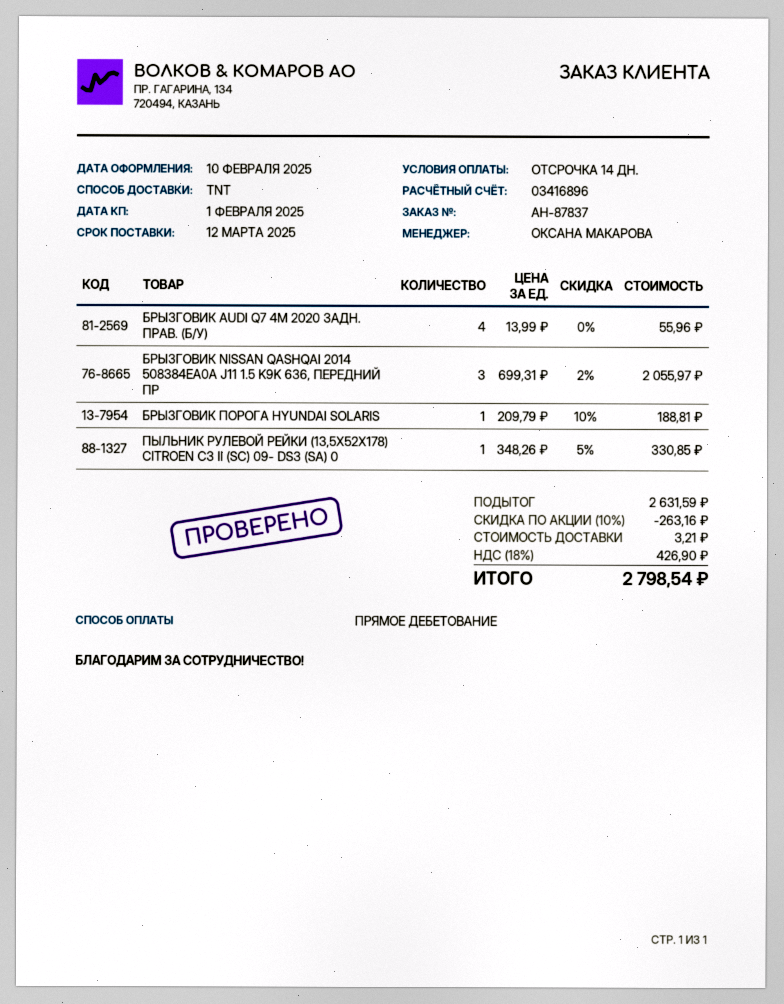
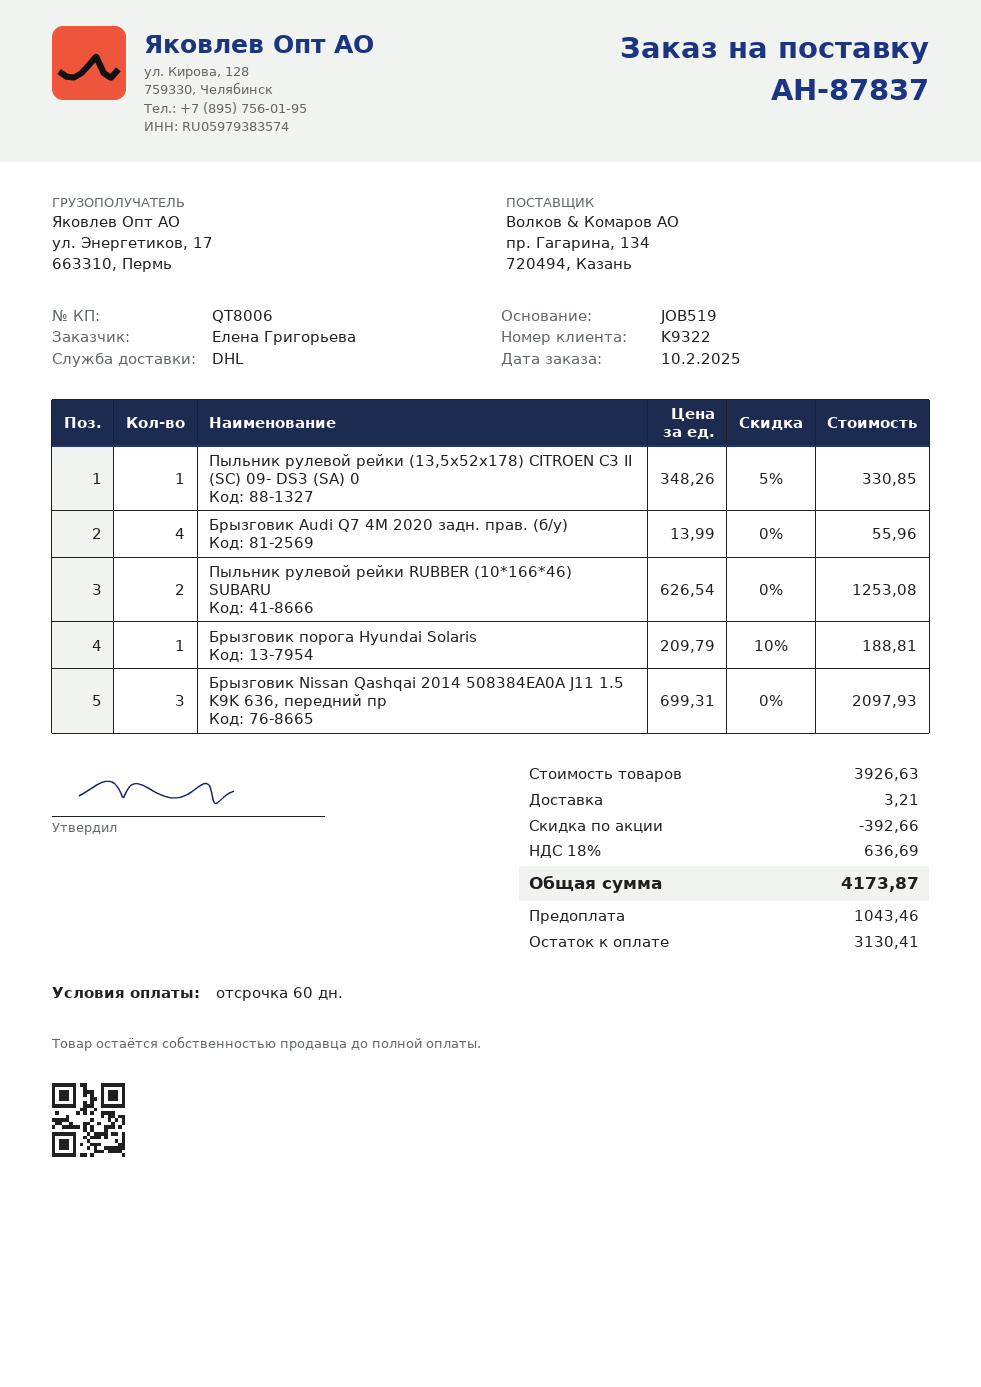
payment terms: 14 days -> 60 days
shipping method: TNT -> DHL
БРЫЗГОВИК NISSAN QASHQAI 2014 508384EA0A J11 1.5 K9K 636, ПЕРЕДНИЙ ПР: 3 x 699.31 - 2% = 2055.97 -> 3 x 699.31 = 2097.93
Пыльник рулевой рейки RUBBER (10*166*46) SUBARU: none -> 2 x 626.54 = 1253.08
subtotal: 2631.59 -> 3926.63
discount: 263.16 -> 392.66
tax: 18% = 426.90 -> 18% = 636.69
total: 2798.54 -> 4173.87

